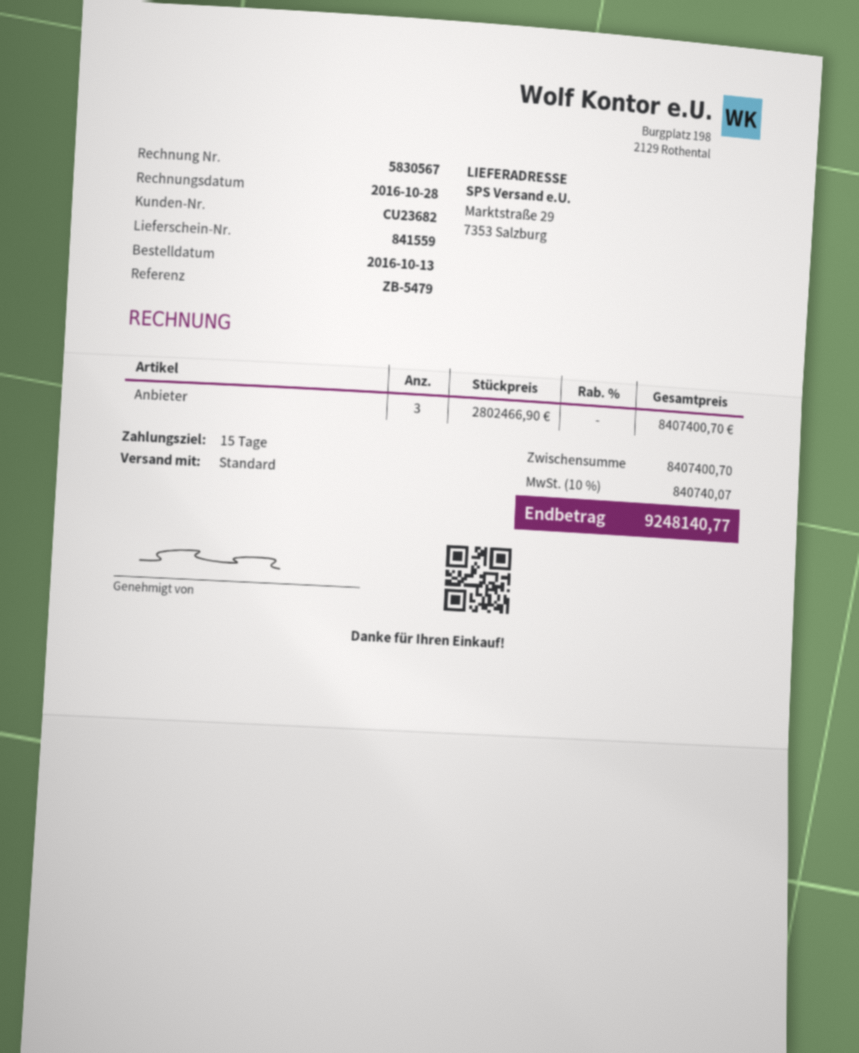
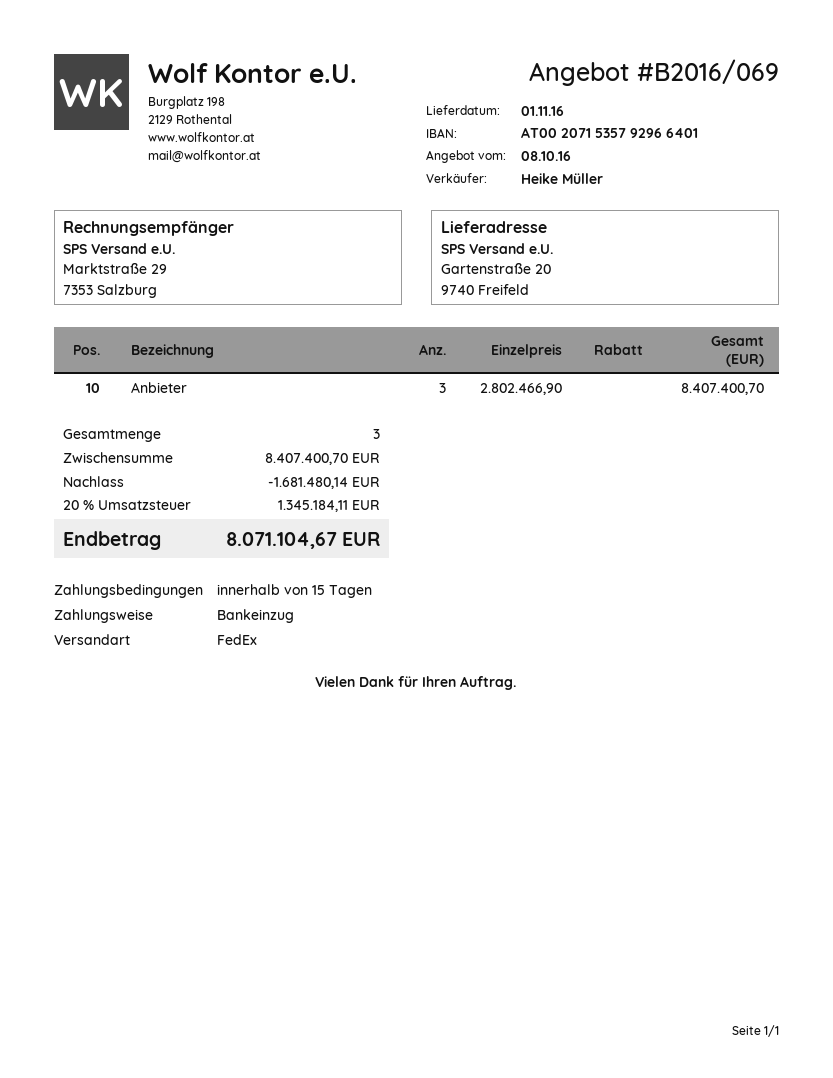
shipping method: standard -> FedEx
ship to: Marktstraße 29, 7353 Salzburg -> Gartenstraße 20, 9740 Freifeld
discount: none -> 1681480.14
tax: 10% = 840740.07 -> 20% = 1345184.11
total: 9248140.77 -> 8071104.67

